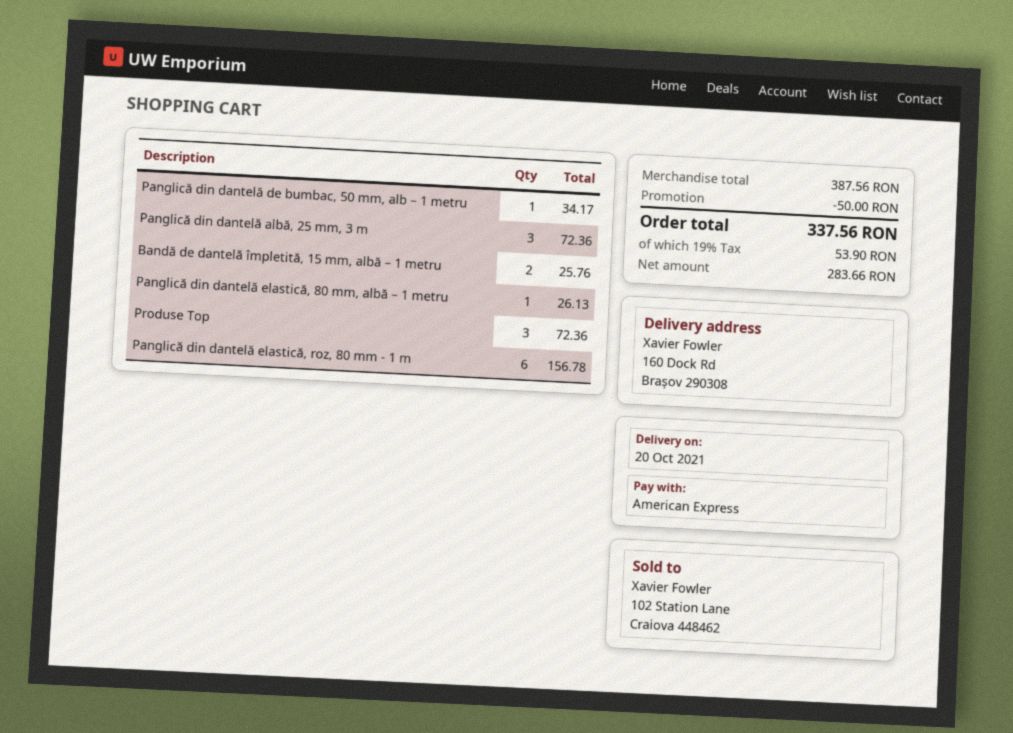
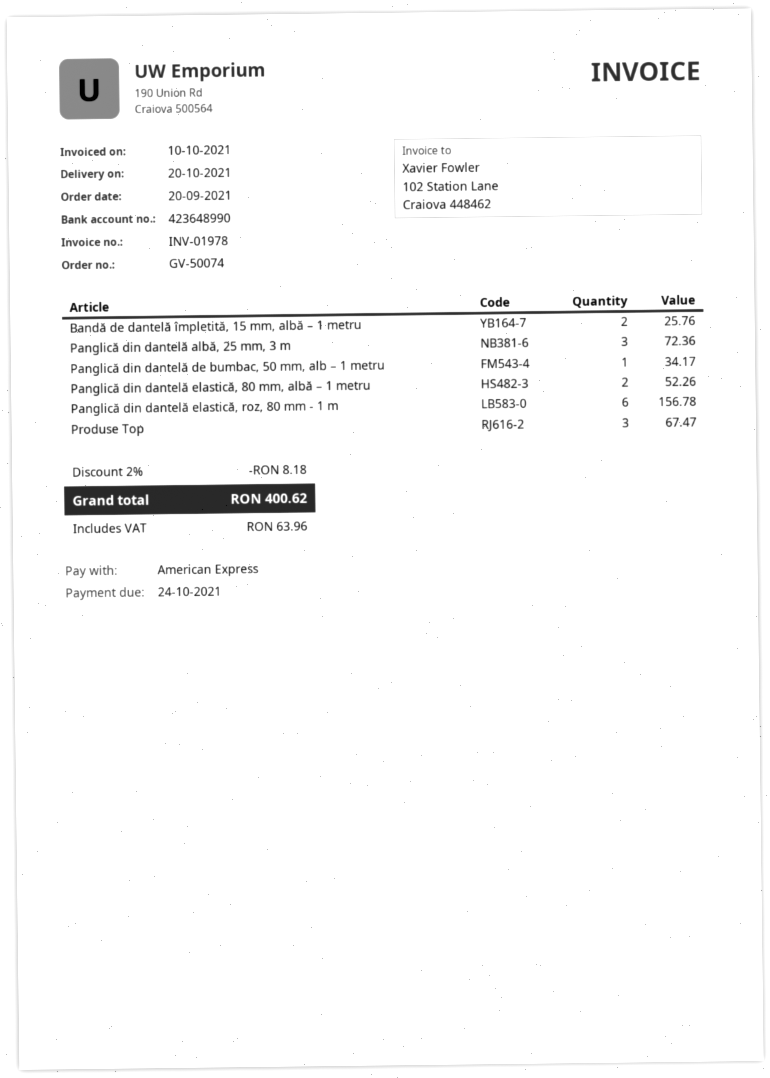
Panglică din dantelă elastică, 80 mm, albă – 1 metru: 1 for 26.13 -> 2 for 52.26
Produse Top: 3 for 72.36 -> 3 for 67.47
discount: 50.00 -> 8.18
tax: 53.90 -> 63.96
total: 337.56 -> 400.62

